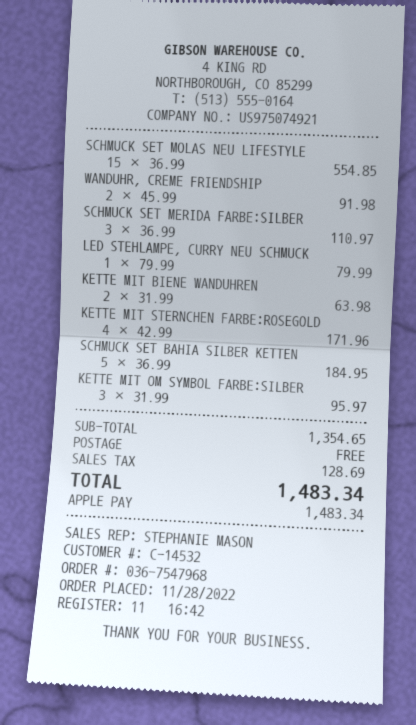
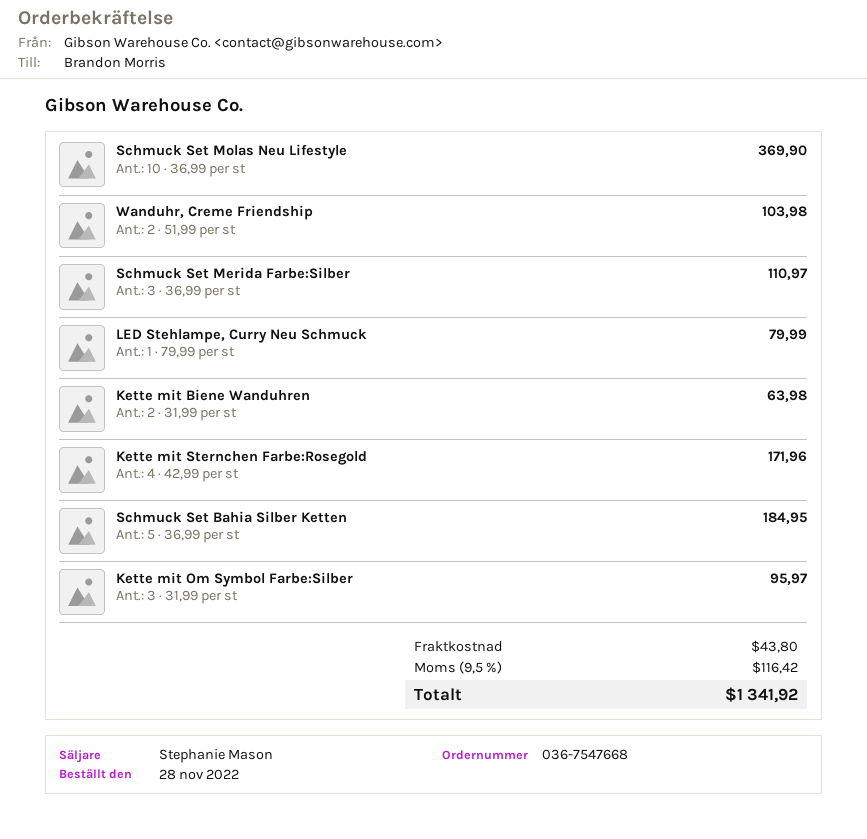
order number: 036-7547968 -> 036-7547668
SCHMUCK SET MOLAS NEU LIFESTYLE: 15 x 36.99 = 554.85 -> 10 x 36.99 = 369.90
WANDUHR, CREME FRIENDSHIP: 2 x 45.99 = 91.98 -> 2 x 51.99 = 103.98
shipping: 0.00 -> 43.80
tax: 128.69 -> 116.42
total: 1483.34 -> 1341.92

